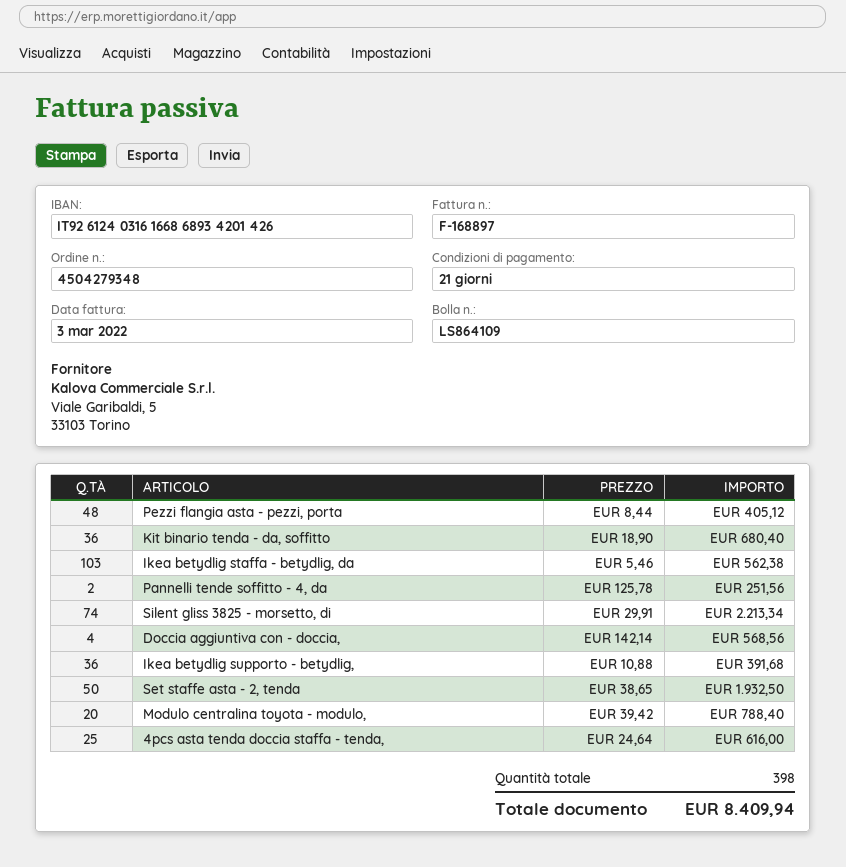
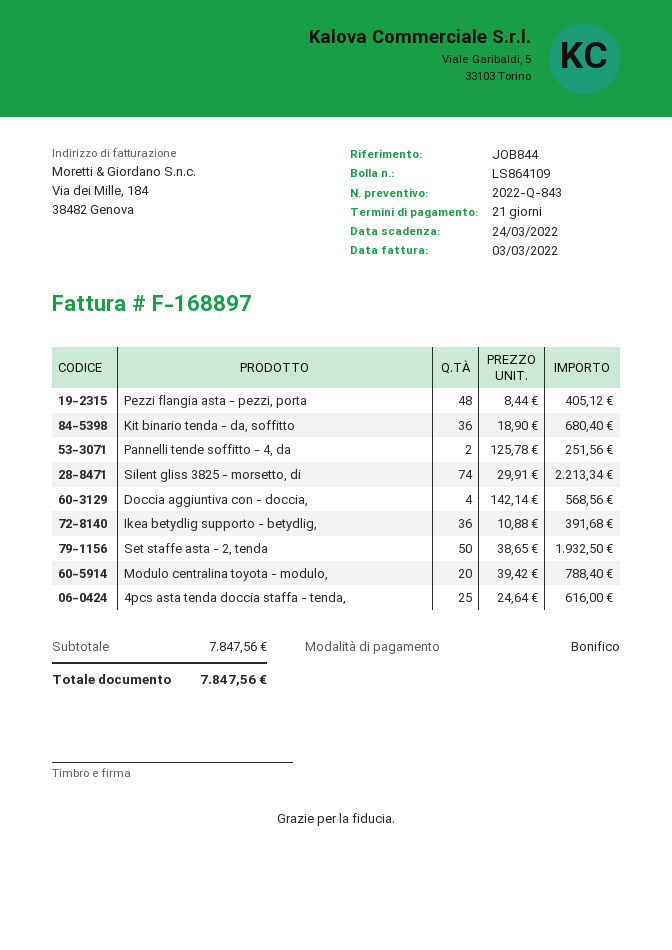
Ikea betydlig staffa - betydlig, da: 103 x 5.46 = 562.38 -> none
total: 8409.94 -> 7847.56

